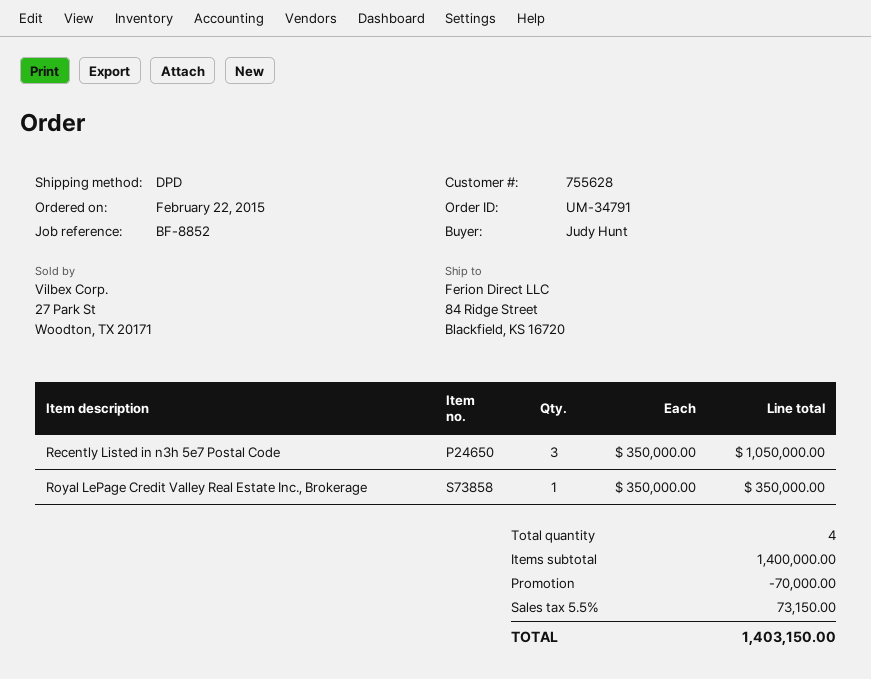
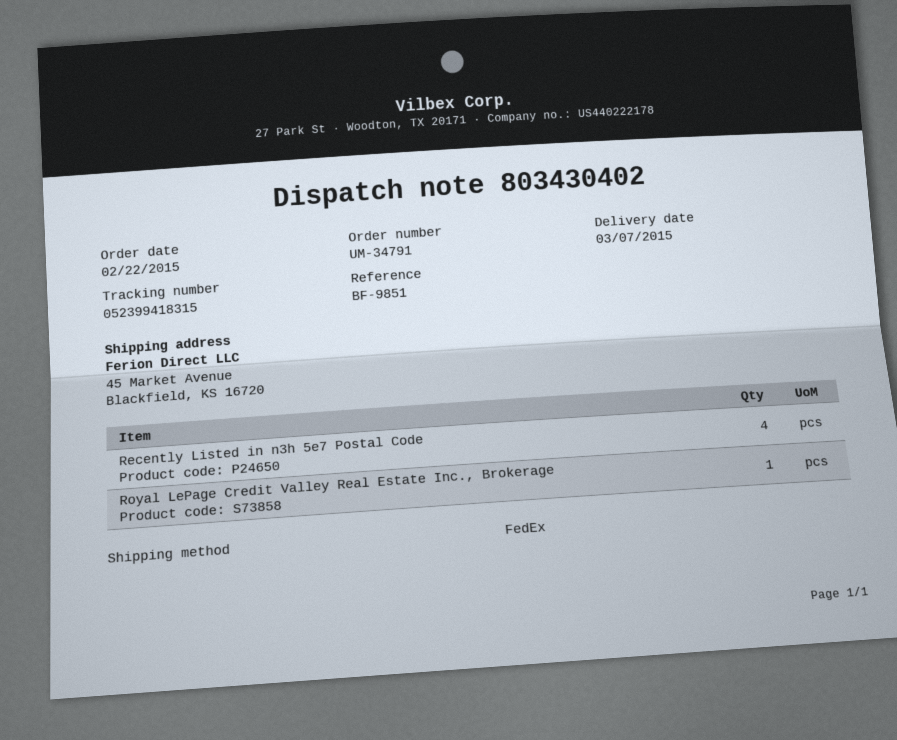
reference: BF-8852 -> BF-9851
shipping method: DPD -> FedEx
ship to: 84 Ridge Street, Blackfield, KS 16720 -> 45 Market Avenue, Blackfield, KS 16720
Recently Listed in n3h 5e7 Postal Code: 3 -> 4

